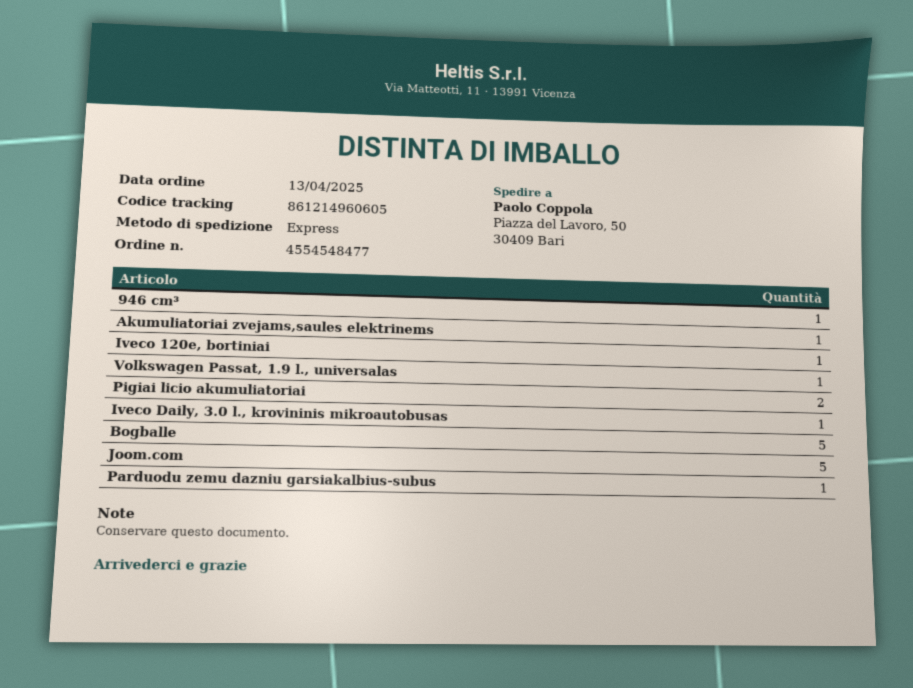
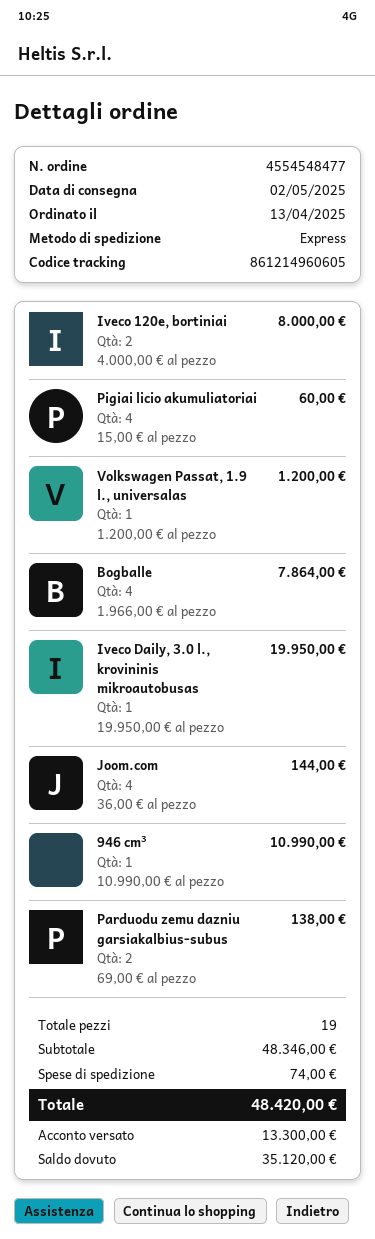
Akumuliatoriai zvejams,saules elektrinems: 1 -> none
Iveco 120e, bortiniai: 1 -> 2
Pigiai licio akumuliatoriai: 2 -> 4
Bogballe: 5 -> 4
Joom.com: 5 -> 4
Parduodu zemu dazniu garsiakalbius-subus: 1 -> 2

